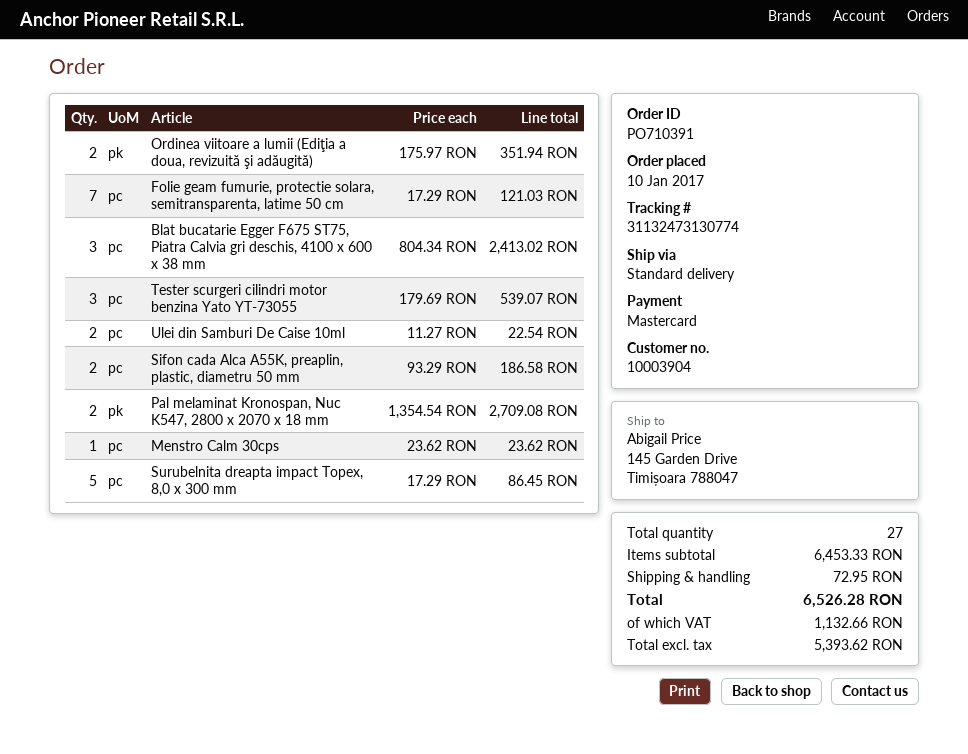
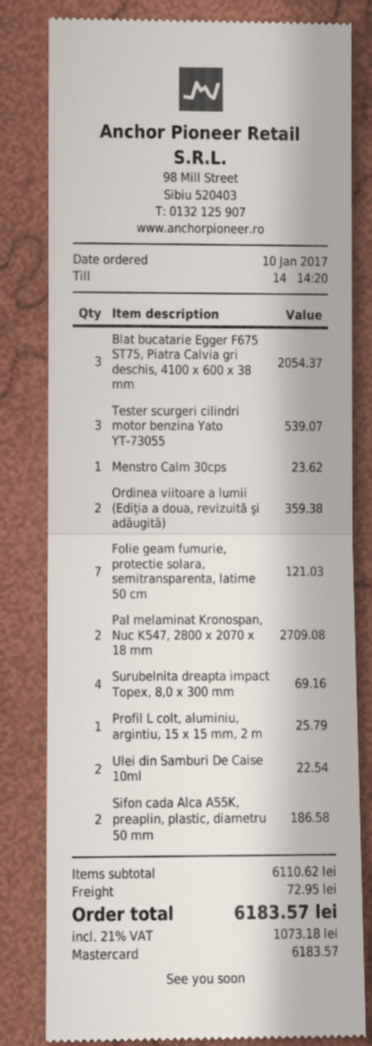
Ordinea viitoare a lumii (Ediţia a doua, revizuită şi adăugită): 2 for 351.94 -> 2 for 359.38
Blat bucatarie Egger F675 ST75, Piatra Calvia gri deschis, 4100 x 600 x 38 mm: 3 for 2413.02 -> 3 for 2054.37
Surubelnita dreapta impact Topex, 8,0 x 300 mm: 5 for 86.45 -> 4 for 69.16
Profil L colt, aluminiu, argintiu, 15 x 15 mm, 2 m: none -> 1 for 25.79
subtotal: 6453.33 -> 6110.62
tax: 1132.66 -> 1073.18
total: 6526.28 -> 6183.57

